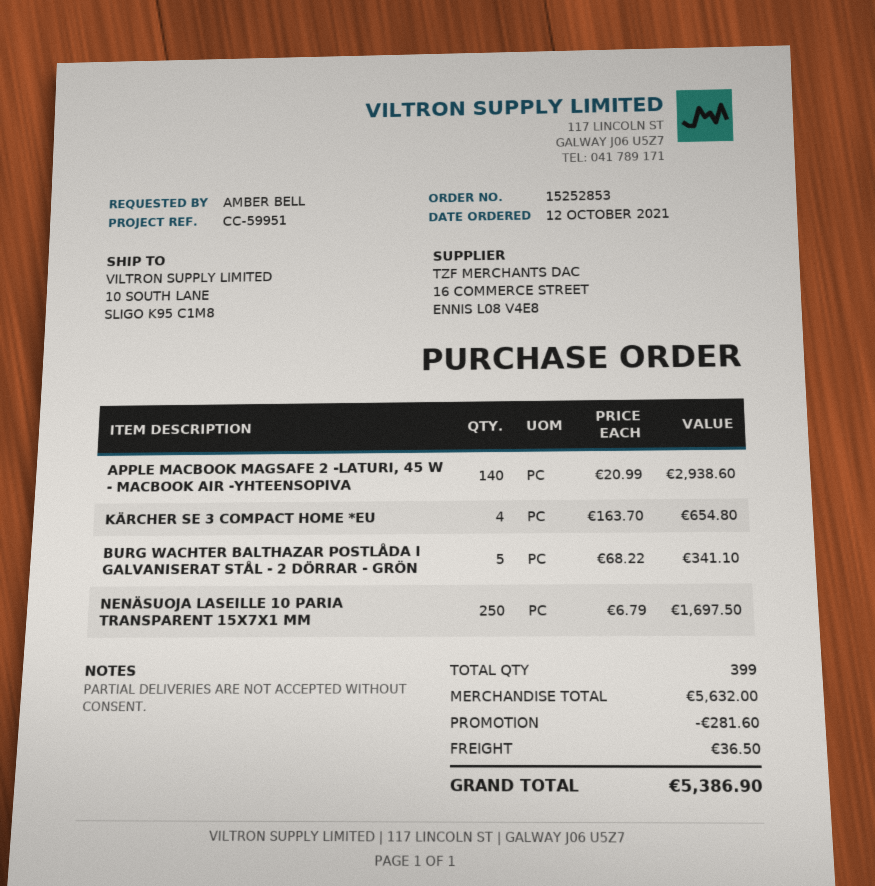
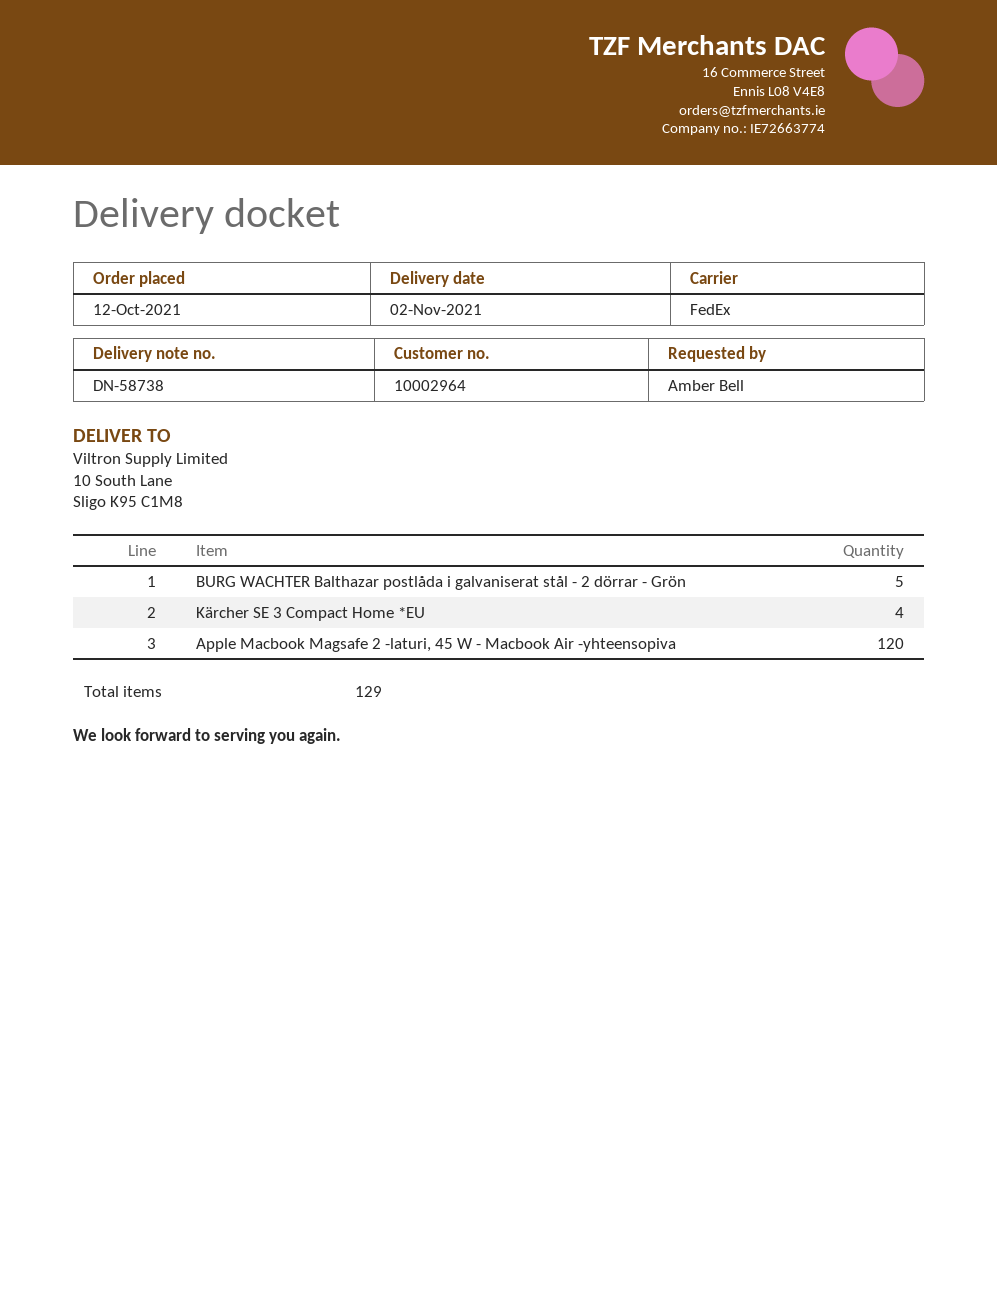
APPLE MACBOOK MAGSAFE 2 -LATURI, 45 W - MACBOOK AIR -YHTEENSOPIVA: 140 -> 120
NENÄSUOJA LASEILLE 10 PARIA TRANSPARENT 15X7X1 MM: 250 -> none
total quantity: 399 -> 129

